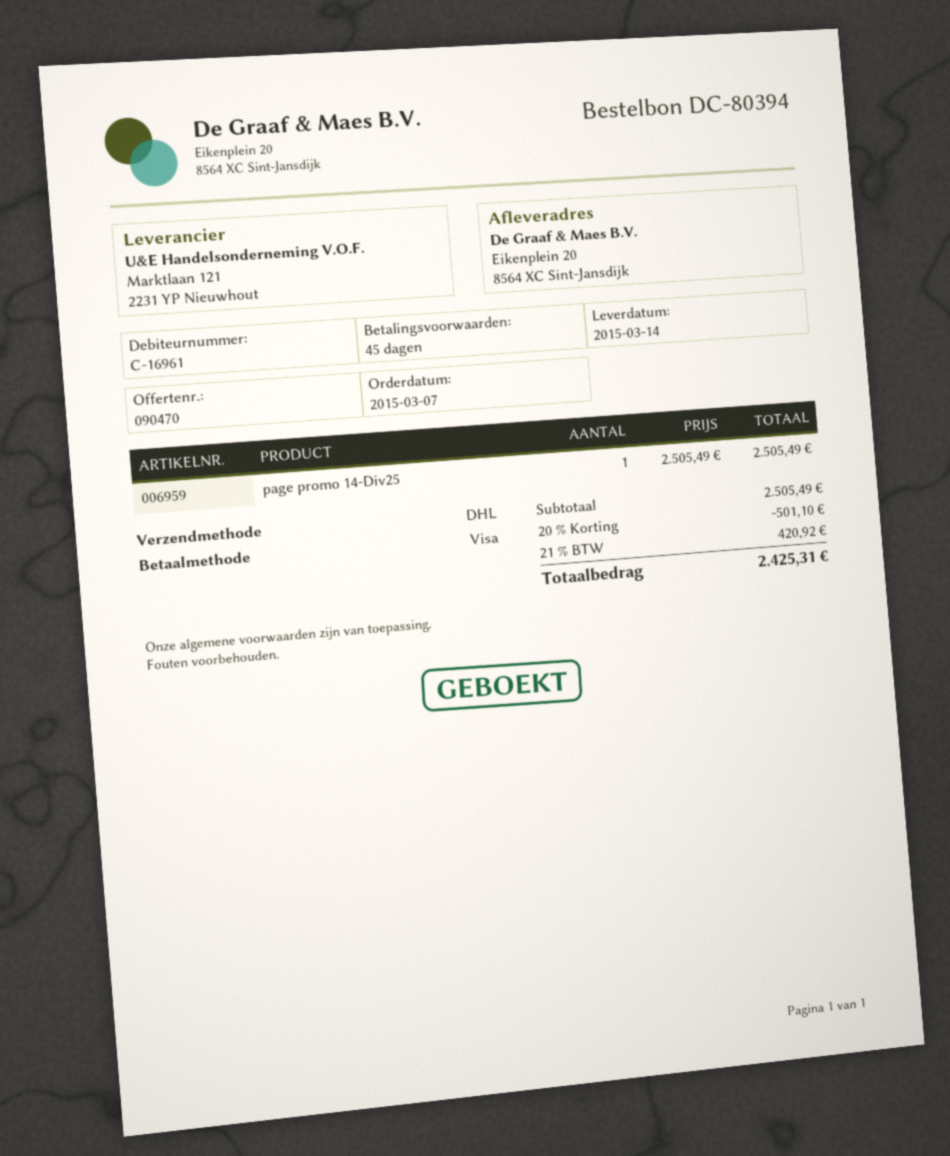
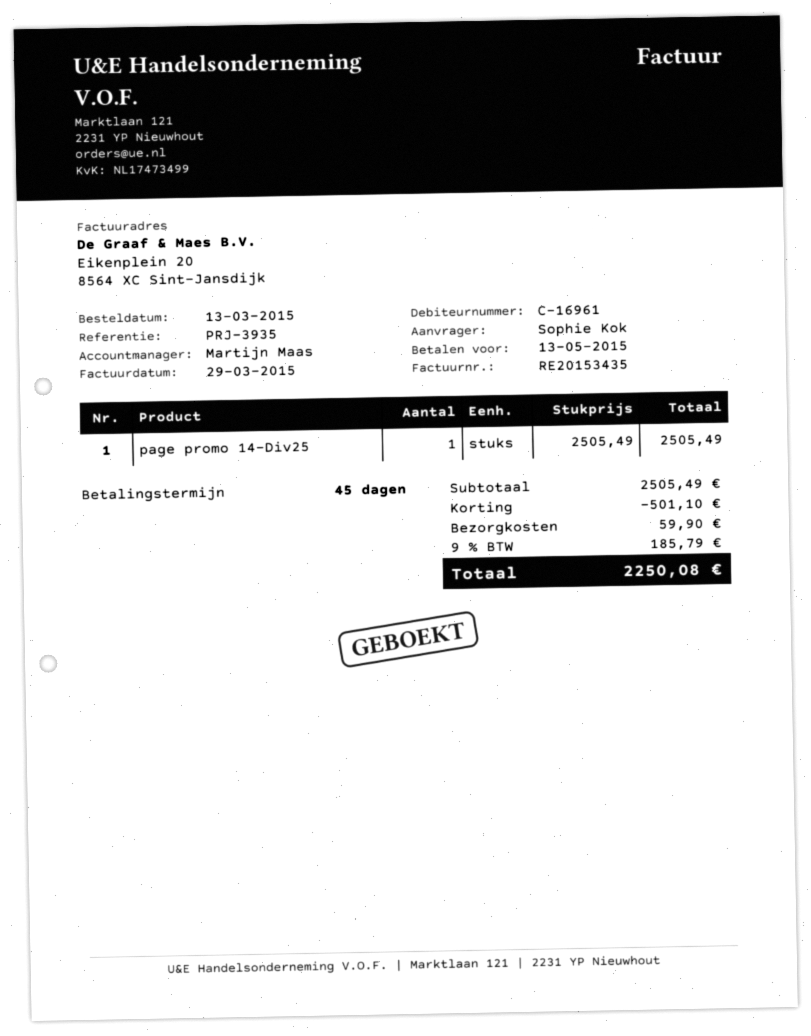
order date: 2015-03-07 -> 2015-03-13
shipping: none -> 59.90
tax: 21% = 420.92 -> 9% = 185.79
total: 2425.31 -> 2250.08

